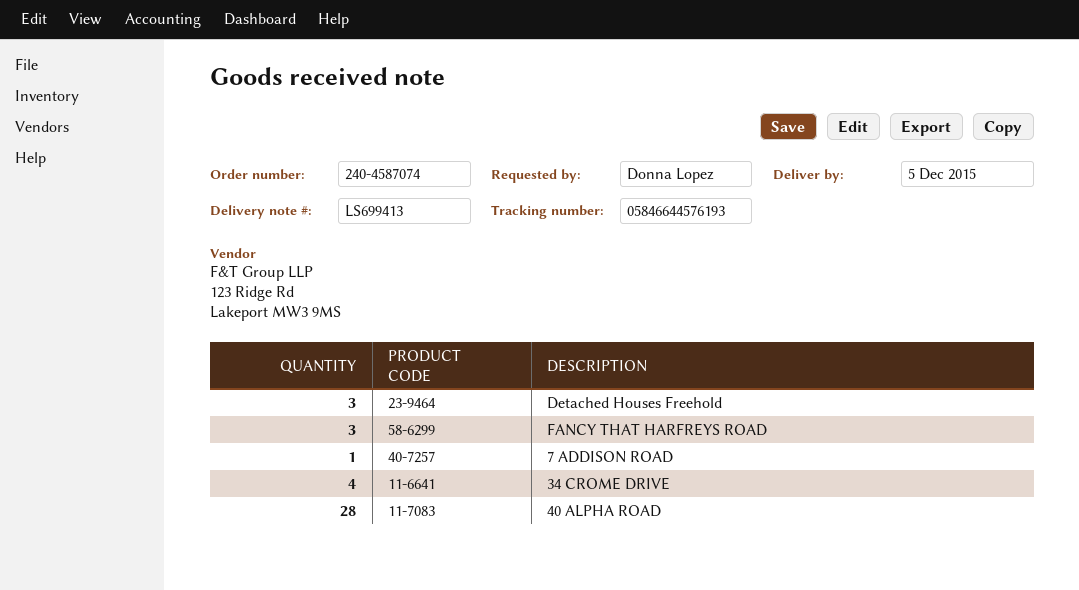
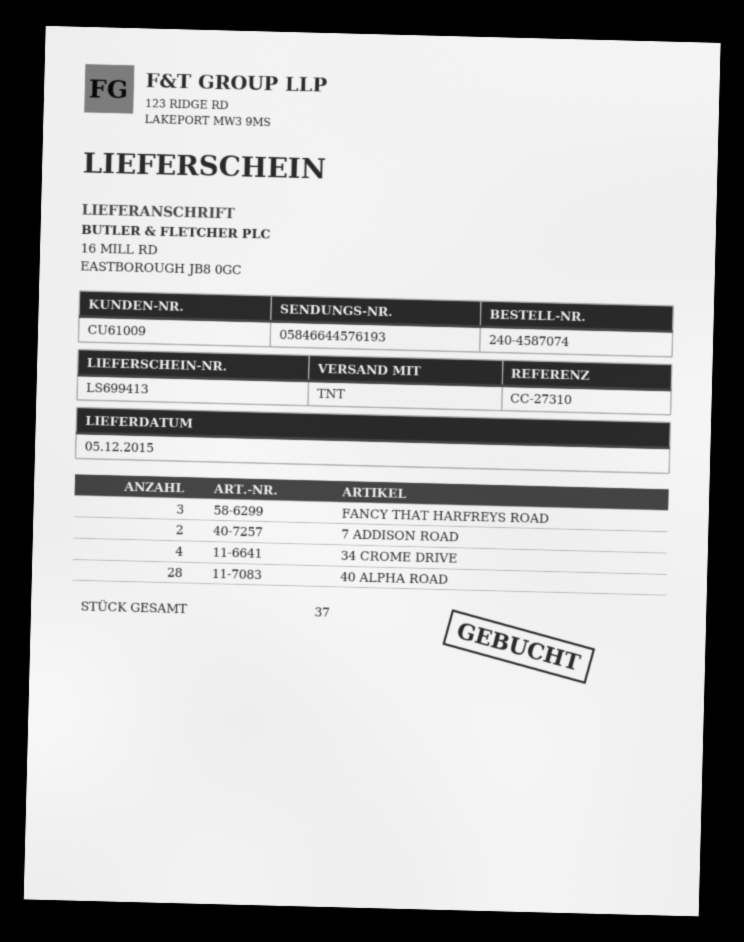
Detached Houses Freehold: 3 -> none
7 ADDISON ROAD: 1 -> 2

